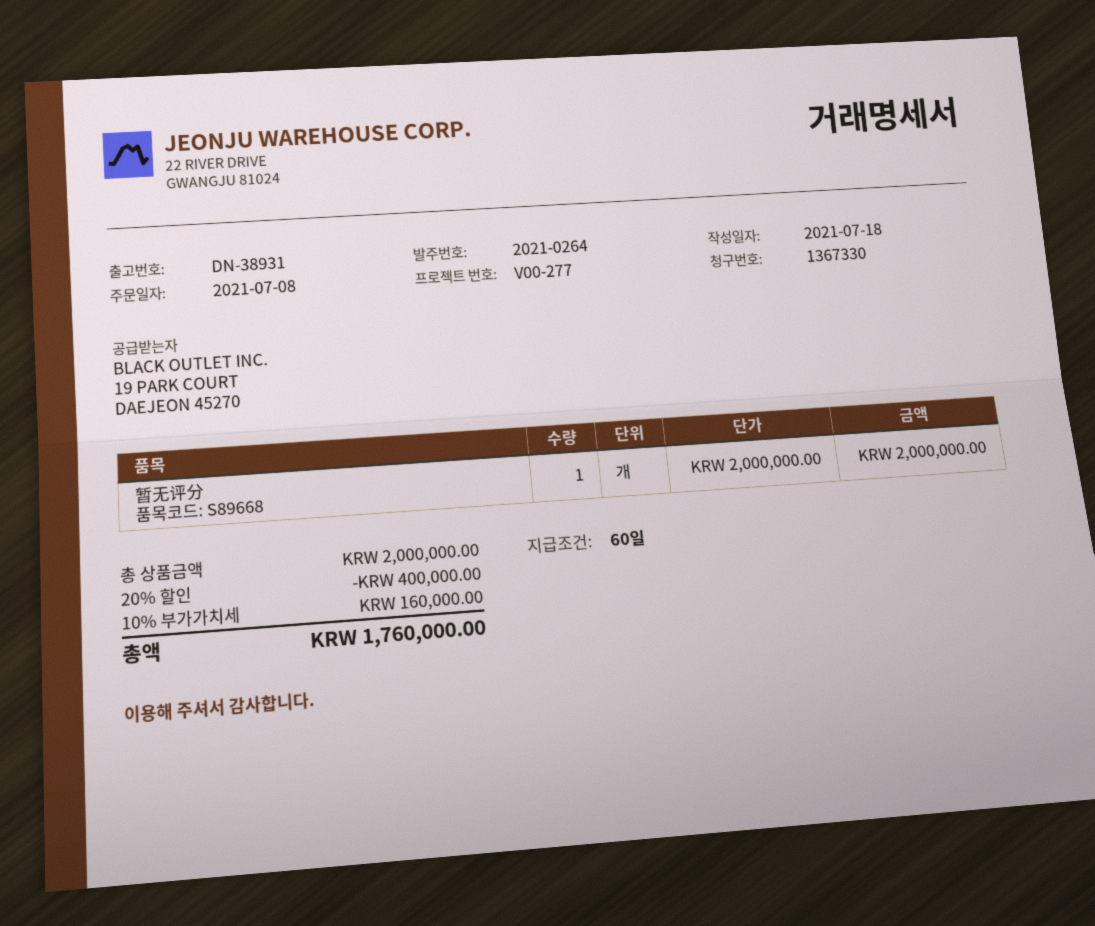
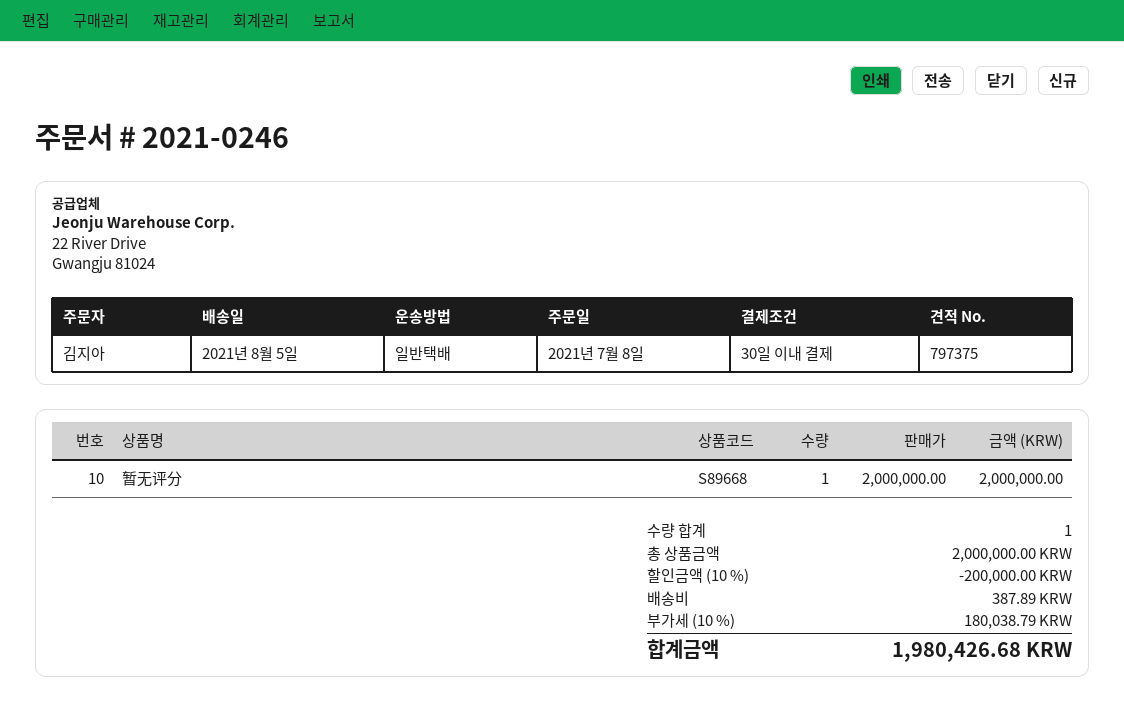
order number: 2021-0264 -> 2021-0246
payment terms: 60 days -> 30 days
discount: 20% = 400000.00 -> 10% = 200000.00
shipping: none -> 387.89
tax: 10% = 160000.00 -> 10% = 180038.79
total: 1760000.00 -> 1980426.68

